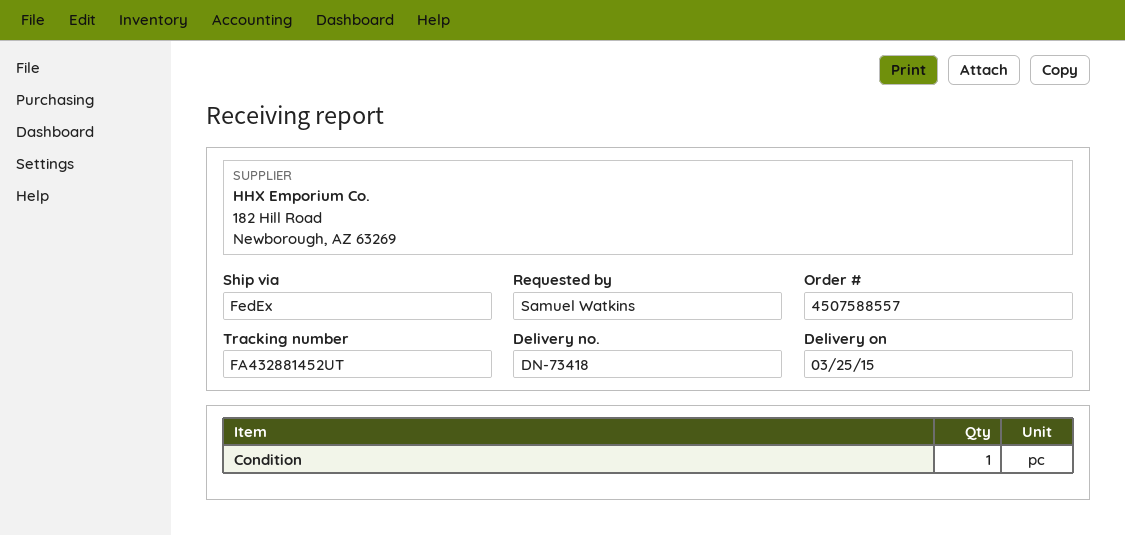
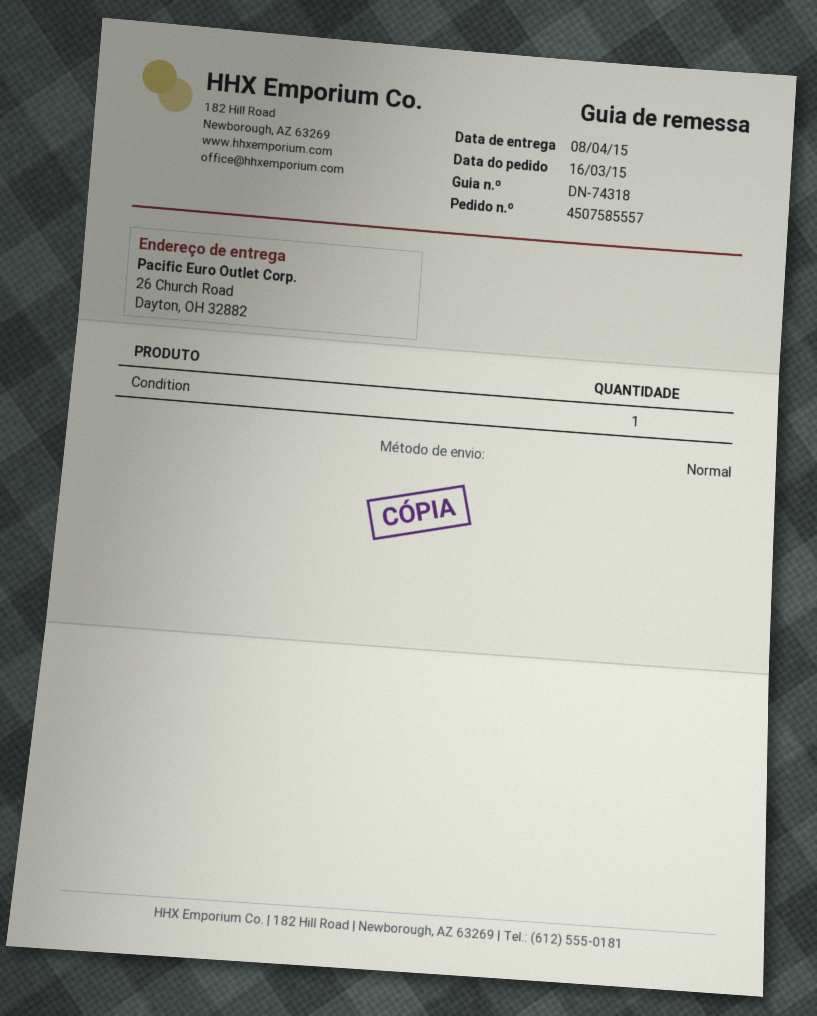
order number: 4507588557 -> 4507585557
delivery note number: DN-73418 -> DN-74318
delivery date: 2015-03-25 -> 2015-04-08
shipping method: FedEx -> standard

